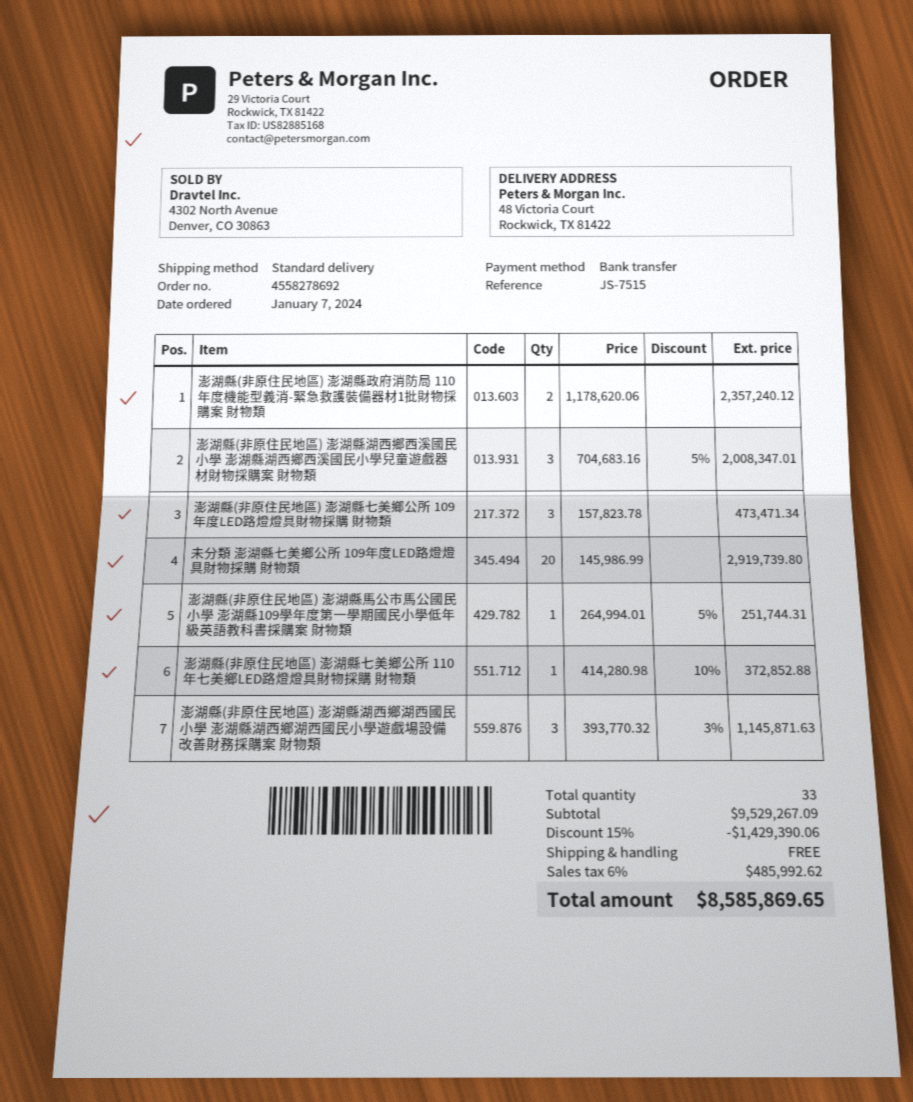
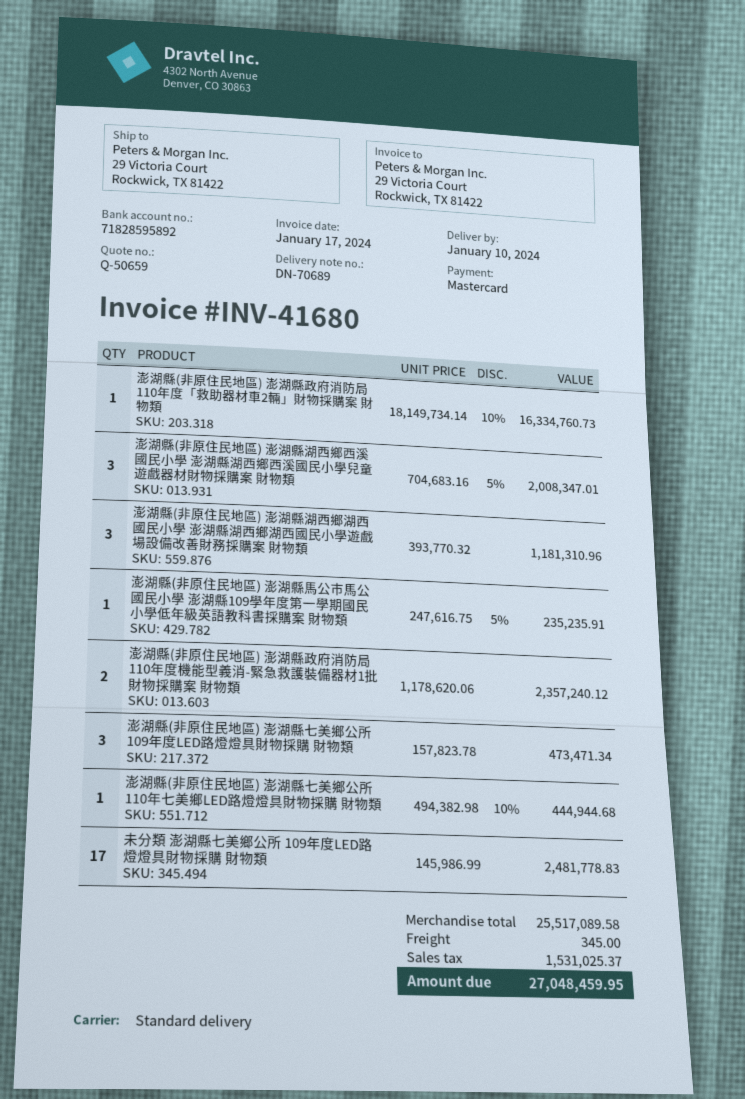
payment method: bank transfer -> Mastercard
ship to: 48 Victoria Court, Rockwick, TX 81422 -> 29 Victoria Court, Rockwick, TX 81422
未分類 澎湖縣七美鄉公所 109年度LED路燈燈具財物採購 財物類: 20 x 145986.99 = 2919739.80 -> 17 x 145986.99 = 2481778.83
澎湖縣(非原住民地區) 澎湖縣馬公市馬公國民小學 澎湖縣109學年度第一學期國民小學低年級英語教科書採購案 財物類: 1 x 264994.01 - 5% = 251744.31 -> 1 x 247616.75 - 5% = 235235.91
澎湖縣(非原住民地區) 澎湖縣七美鄉公所 110年七美鄉LED路燈燈具財物採購 財物類: 1 x 414280.98 - 10% = 372852.88 -> 1 x 494382.98 - 10% = 444944.68
澎湖縣(非原住民地區) 澎湖縣湖西鄉湖西國民小學 澎湖縣湖西鄉湖西國民小學遊戲場設備改善財務採購案 財物類: 3 x 393770.32 - 3% = 1145871.63 -> 3 x 393770.32 = 1181310.96
澎湖縣(非原住民地區) 澎湖縣政府消防局 110年度「救助器材車2輛」財物採購案 財物類: none -> 1 x 18149734.14 - 10% = 16334760.73
subtotal: 9529267.09 -> 25517089.58
discount: 15% = 1429390.06 -> none
shipping: 0.00 -> 345.00
tax: 485992.62 -> 1531025.37
total: 8585869.65 -> 27048459.95

